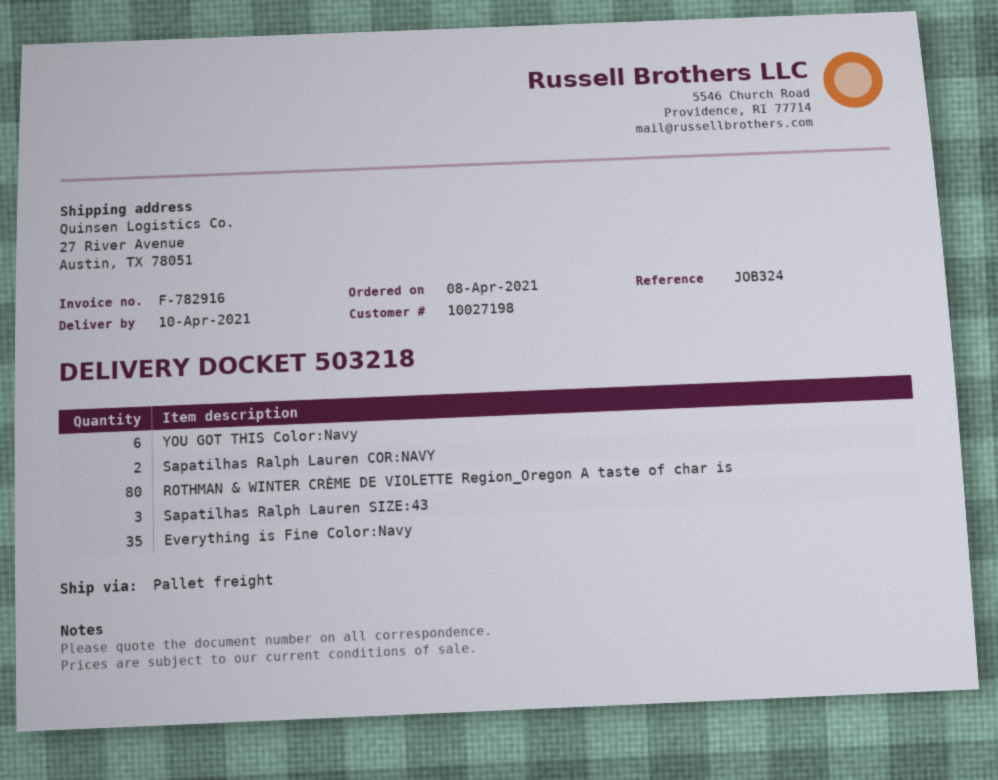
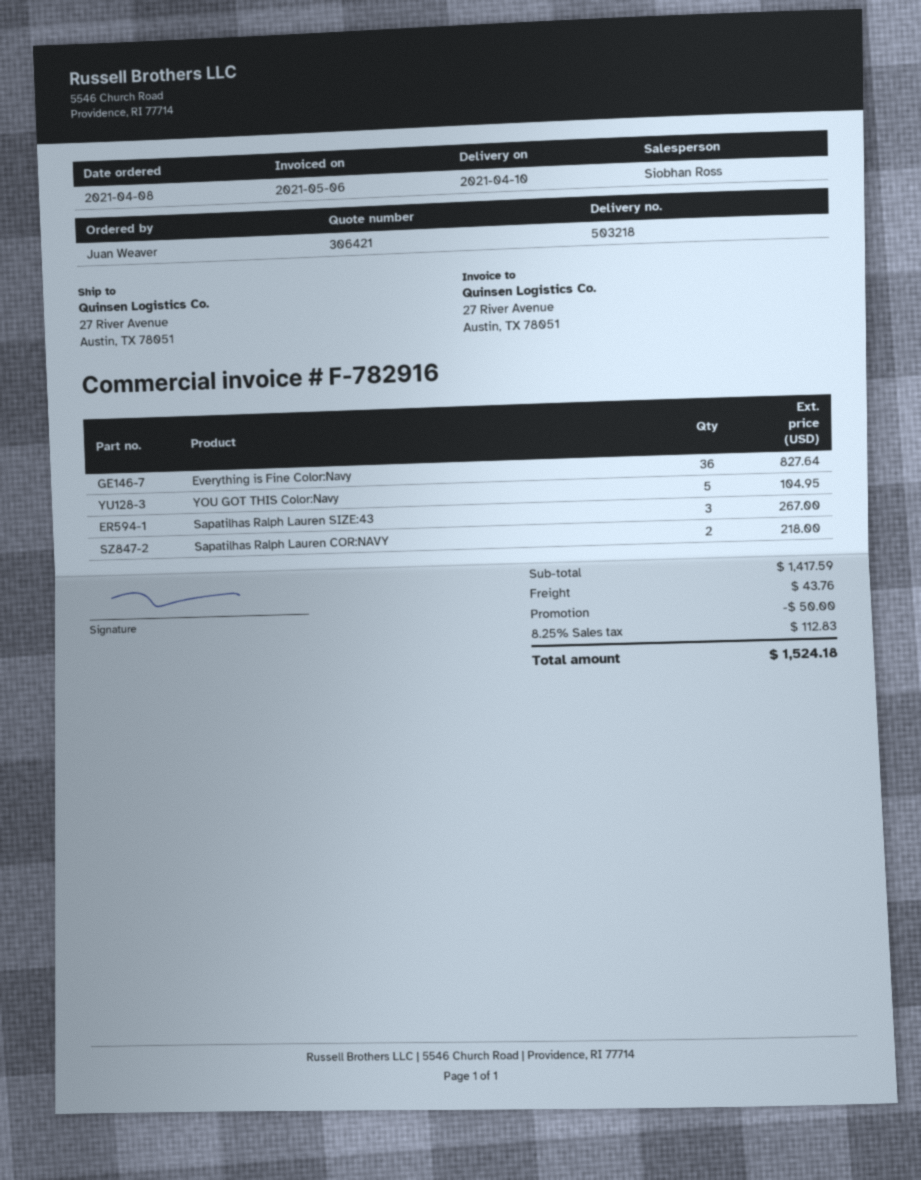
YOU GOT THIS Color:Navy: 6 -> 5
ROTHMAN & WINTER CRÈME DE VIOLETTE Region_Oregon A taste of char is: 80 -> none
Everything is Fine Color:Navy: 35 -> 36

